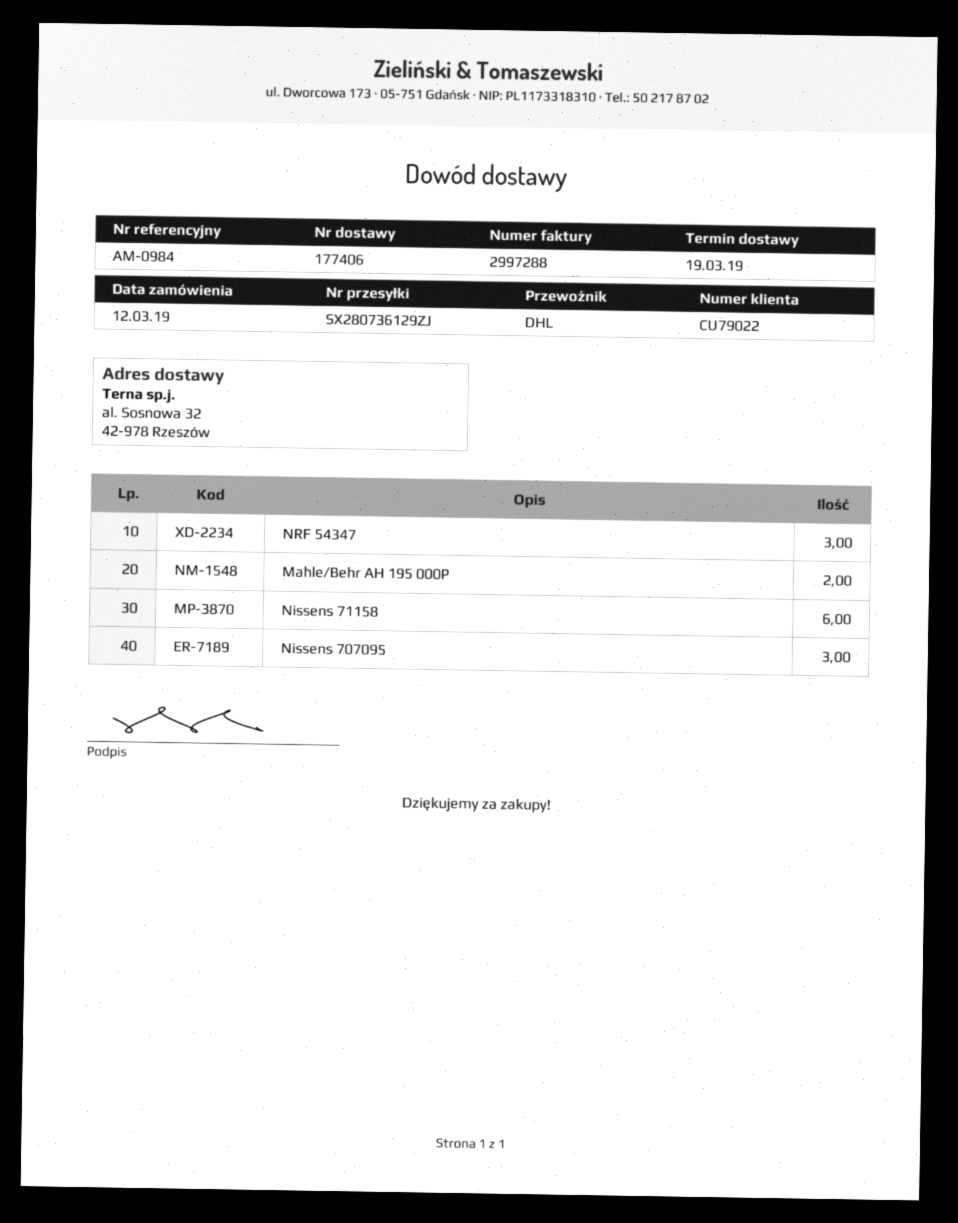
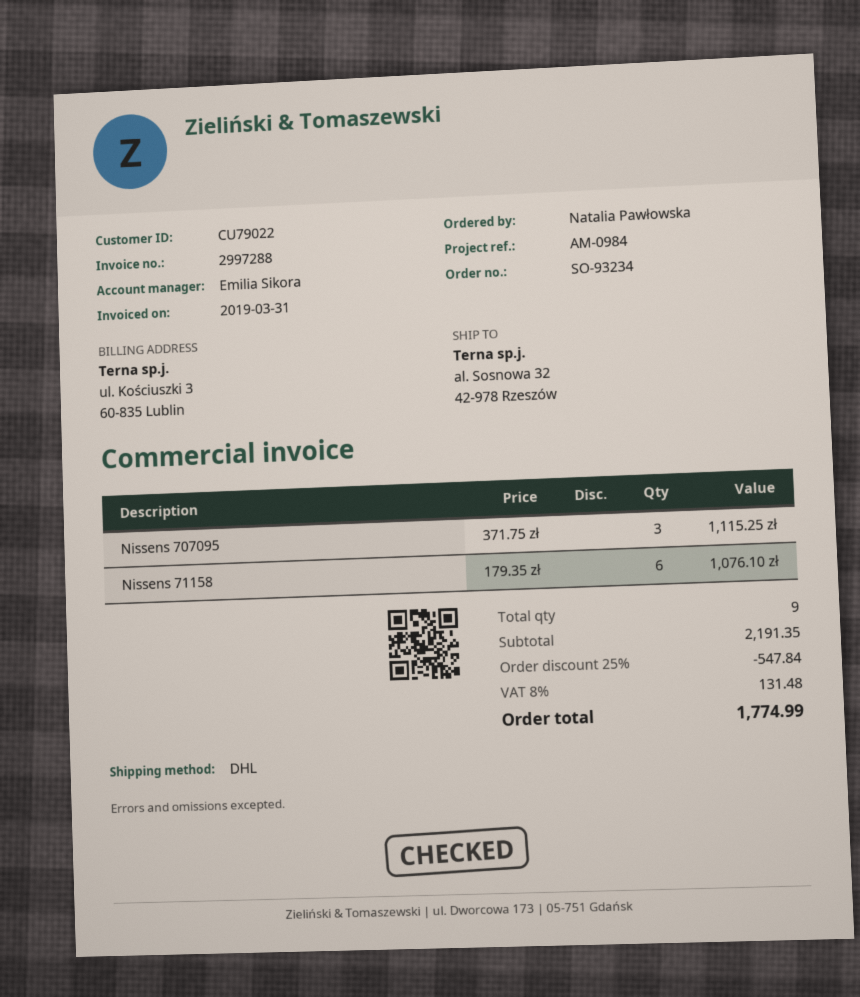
NRF 54347: 3 -> none
Mahle/Behr AH 195 000P: 2 -> none

